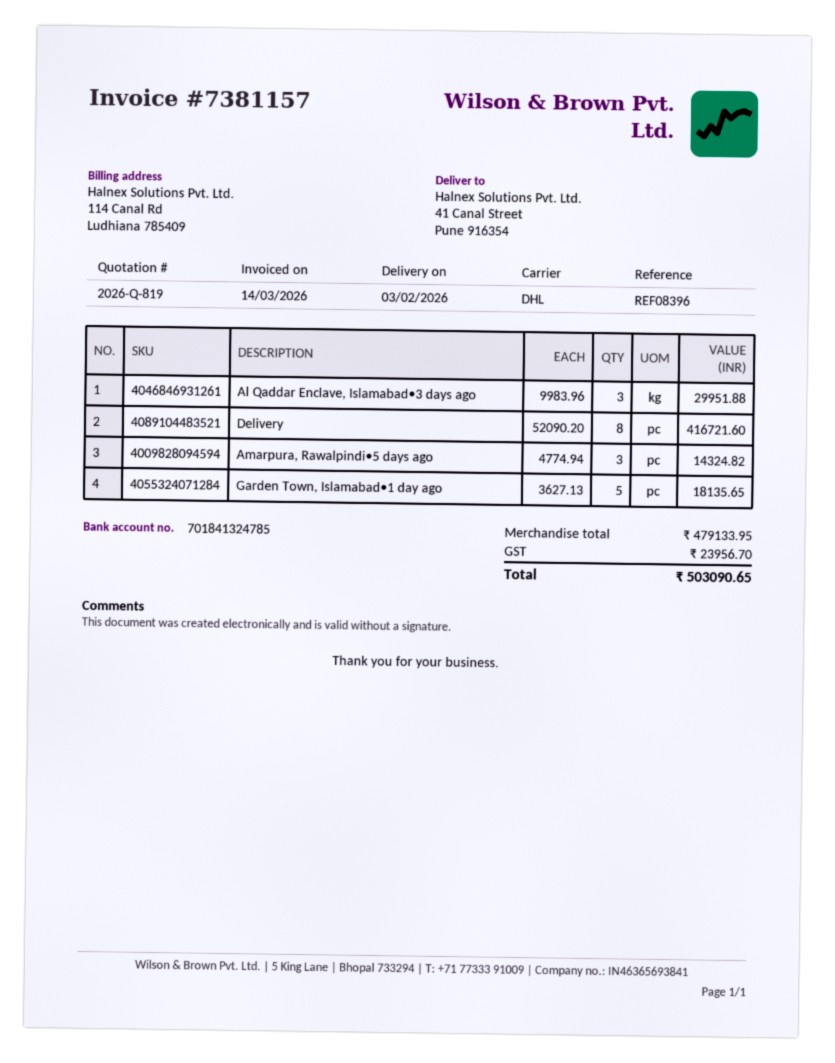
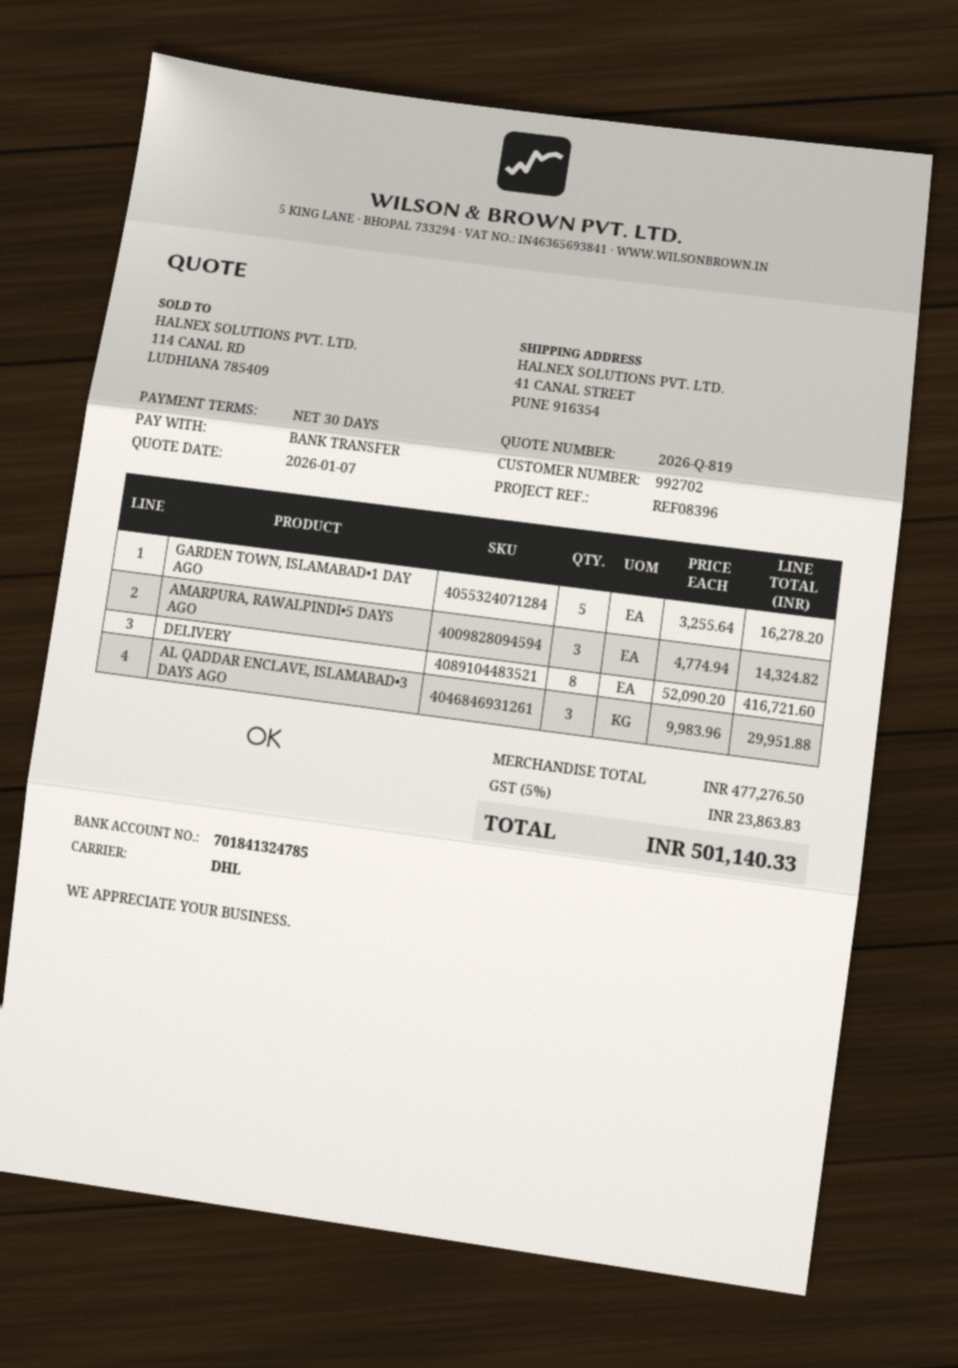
Garden Town, Islamabad•1 day ago: 5 x 3627.13 = 18135.65 -> 5 x 3255.64 = 16278.20
subtotal: 479133.95 -> 477276.50
tax: 23956.70 -> 23863.83
total: 503090.65 -> 501140.33

